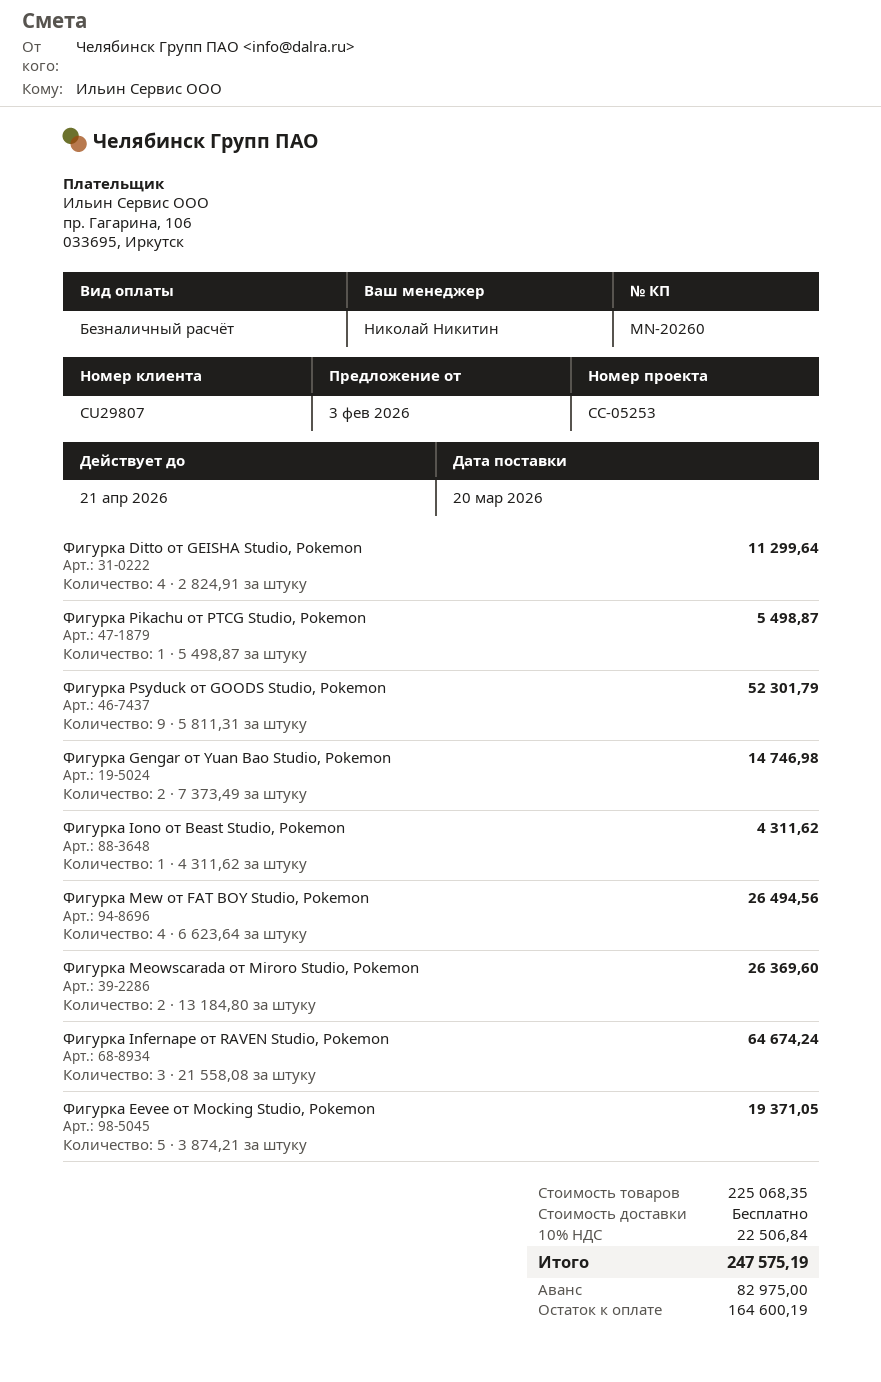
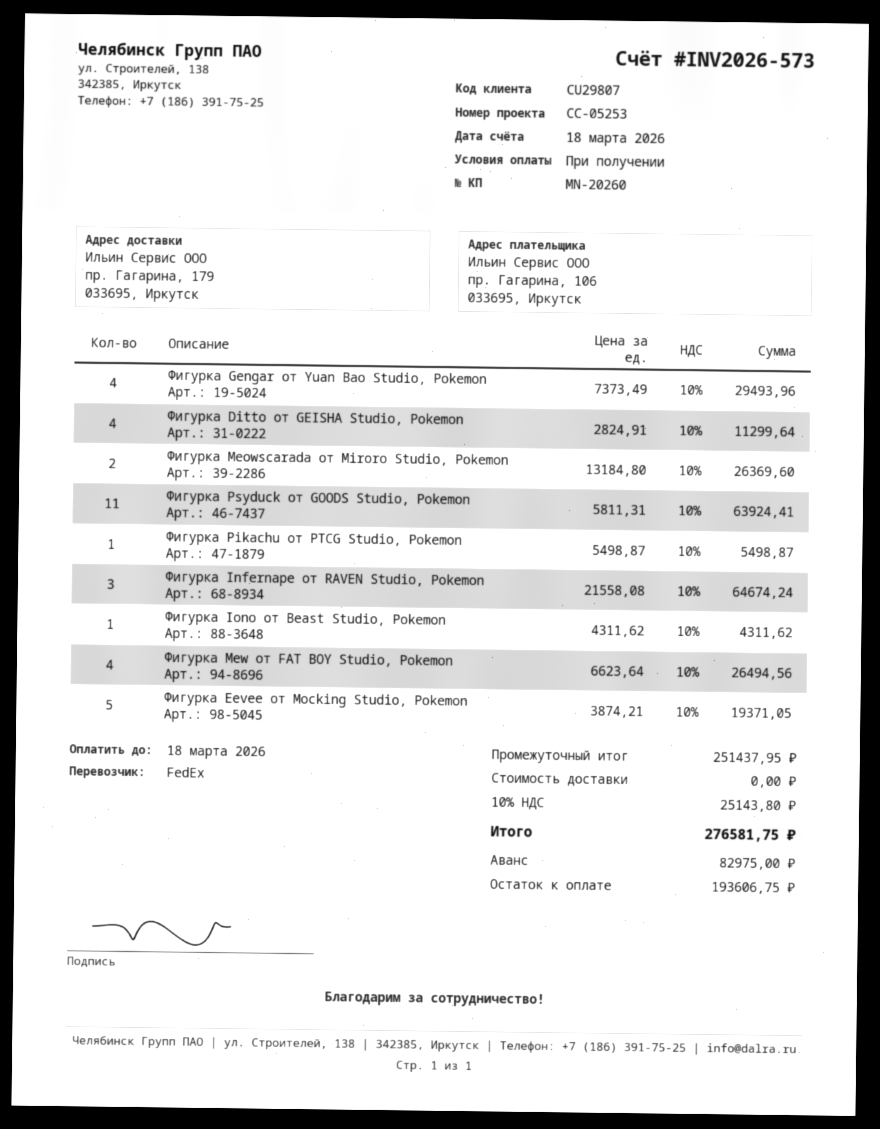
Фигурка Psyduck от GOODS Studio, Pokemon: 9 x 5811.31 = 52301.79 -> 11 x 5811.31 = 63924.41
Фигурка Gengar от Yuan Bao Studio, Pokemon: 2 x 7373.49 = 14746.98 -> 4 x 7373.49 = 29493.96
subtotal: 225068.35 -> 251437.95
tax: 10% = 22506.84 -> 10% = 25143.80
total: 247575.19 -> 276581.75
balance: 164600.19 -> 193606.75

